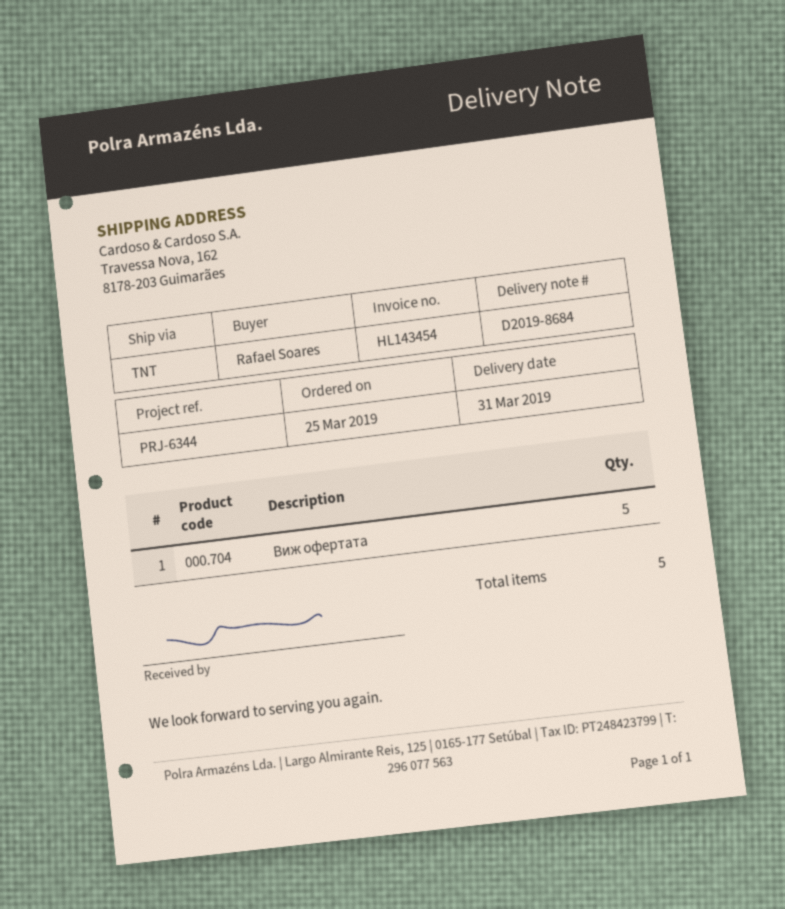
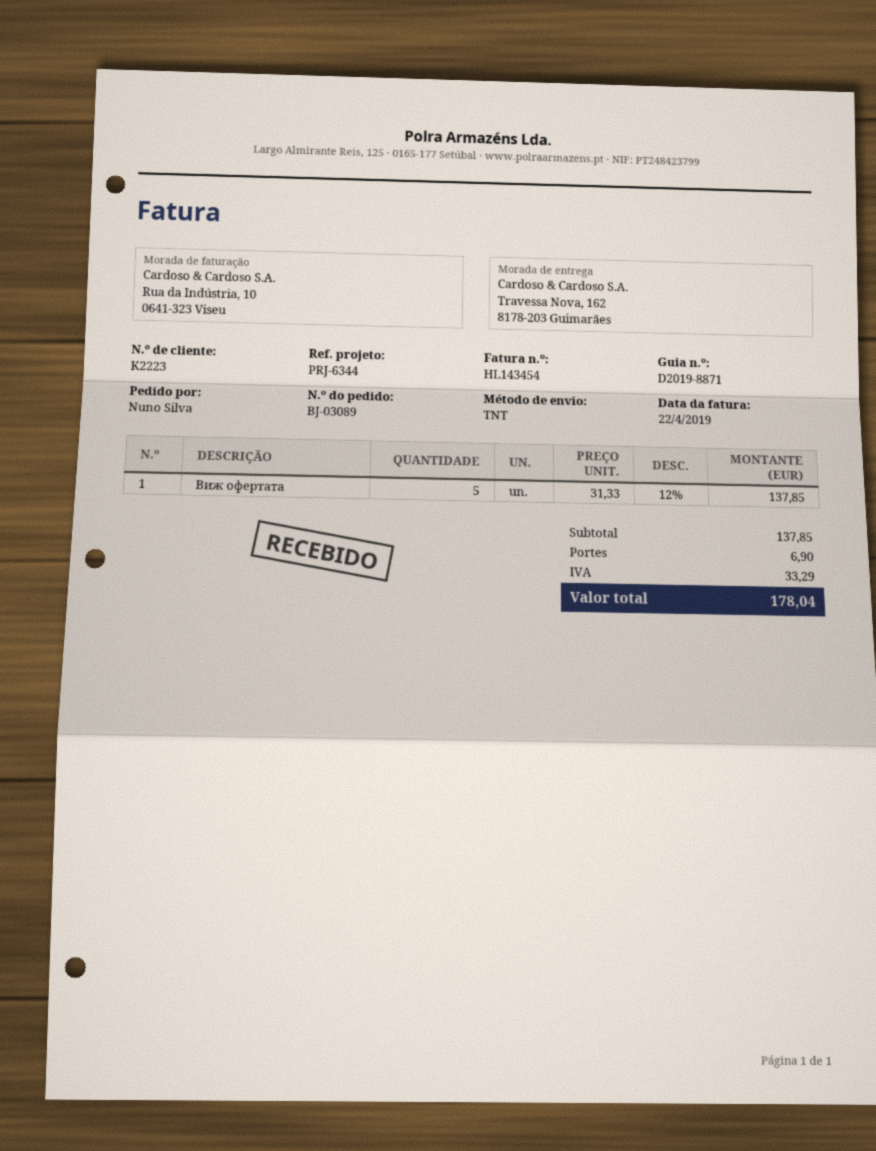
delivery note number: D2019-8684 -> D2019-8871
ordered by: Rafael Soares -> Nuno Silva

